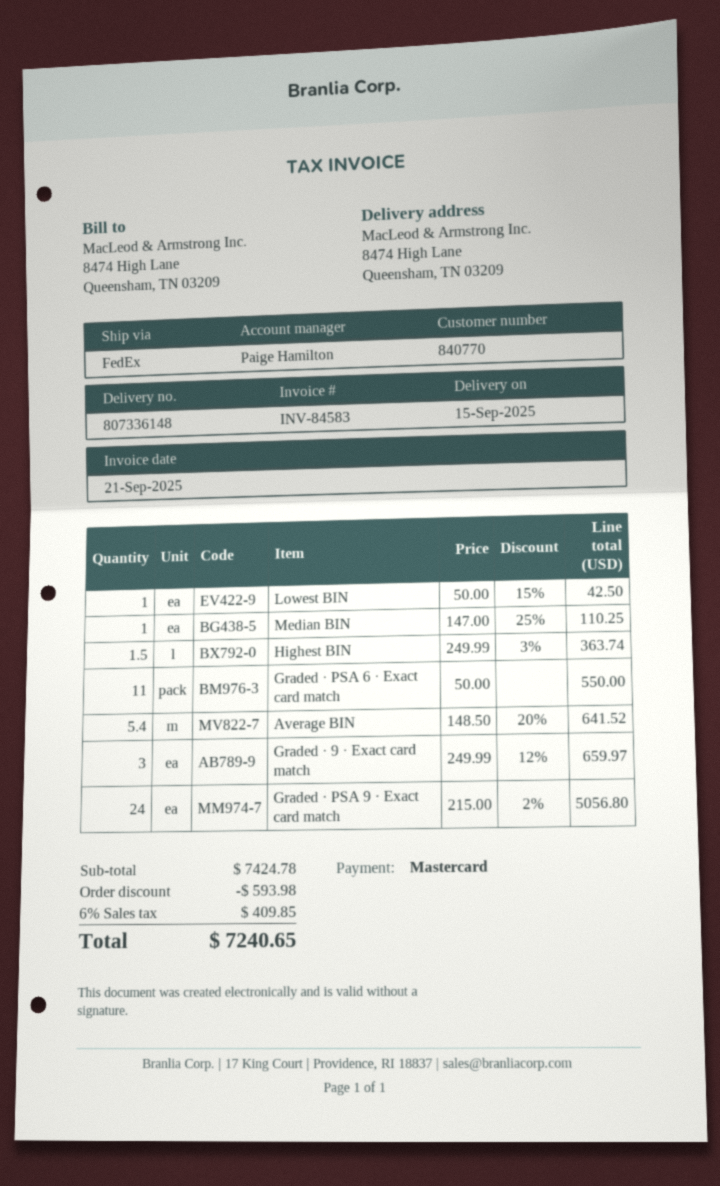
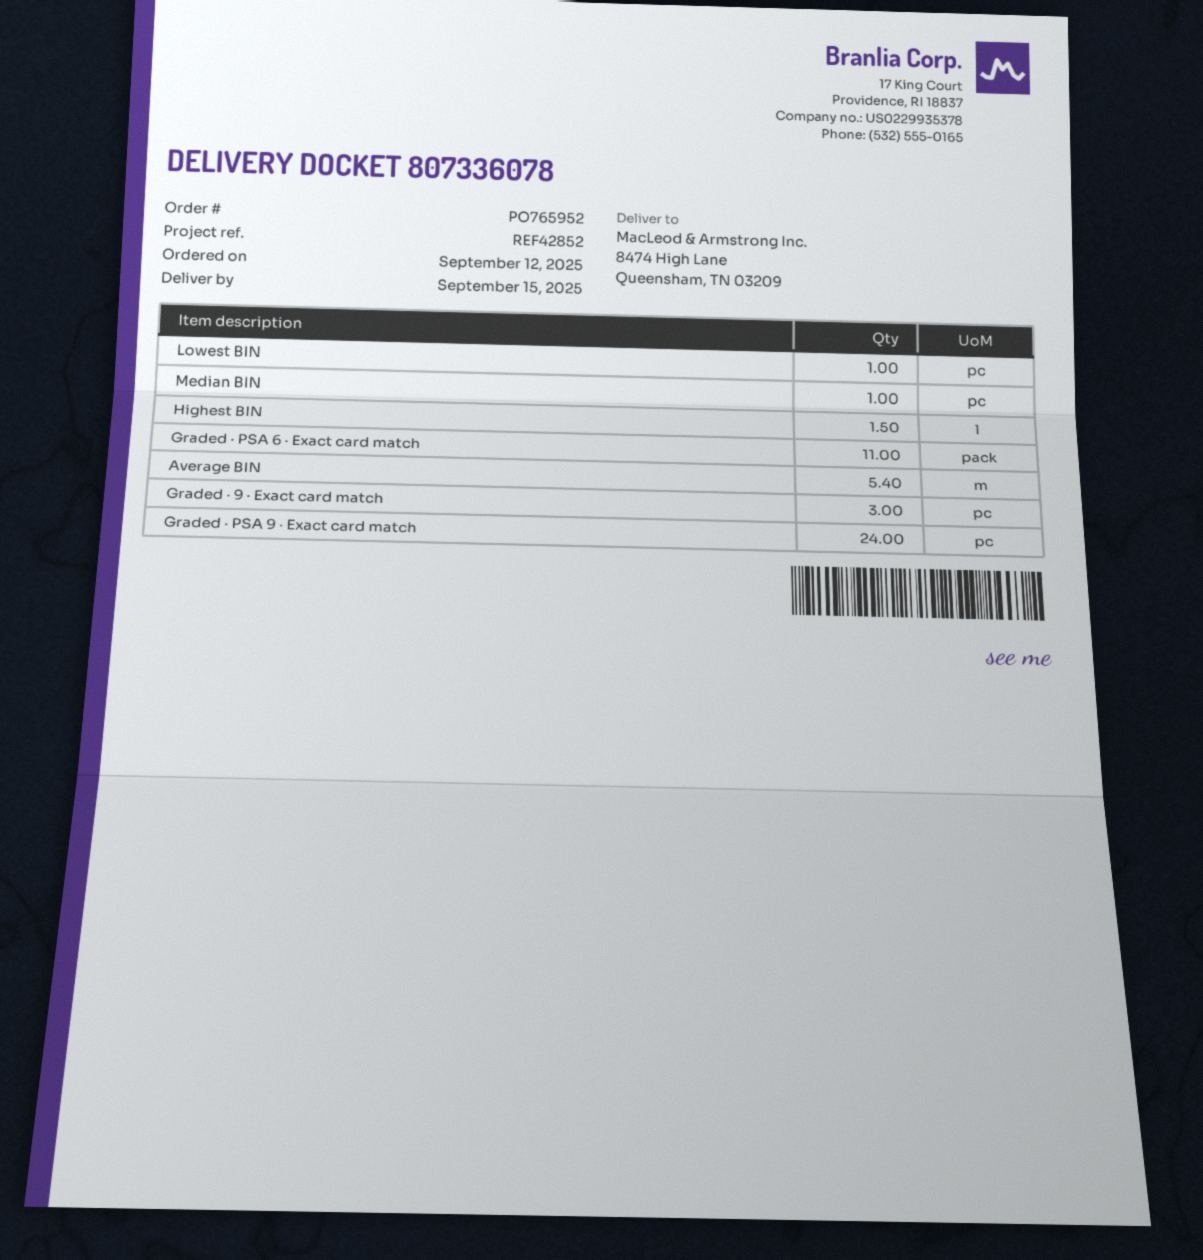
delivery note number: 807336148 -> 807336078

